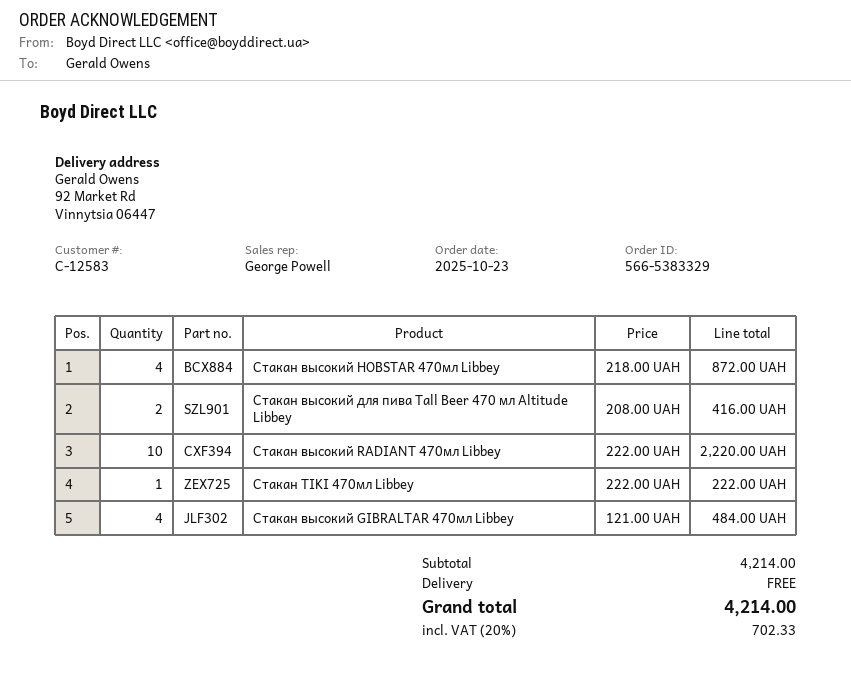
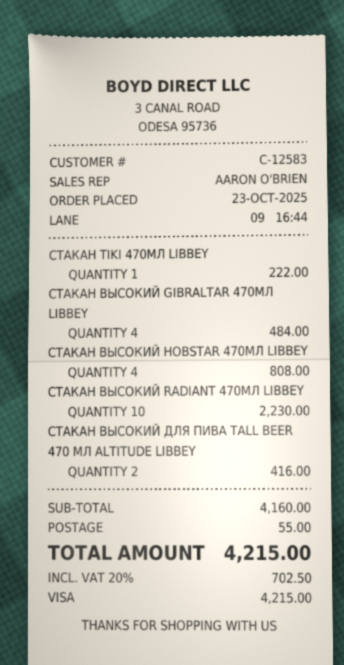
sales rep: George Powell -> AARON O'BRIEN
Стакан высокий HOBSTAR 470мл Libbey: 4 for 872.00 -> 4 for 808.00
Стакан высокий RADIANT 470мл Libbey: 10 for 2220.00 -> 10 for 2230.00
subtotal: 4214.00 -> 4160.00
shipping: 0.00 -> 55.00
tax: 20% = 702.33 -> 20% = 702.50
total: 4214.00 -> 4215.00

